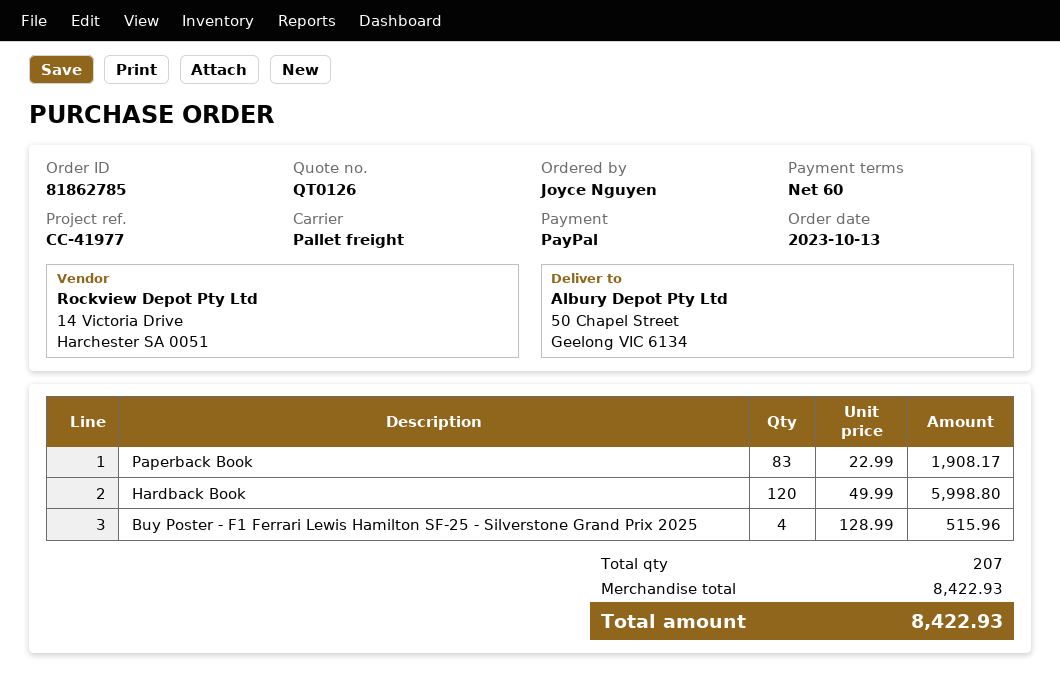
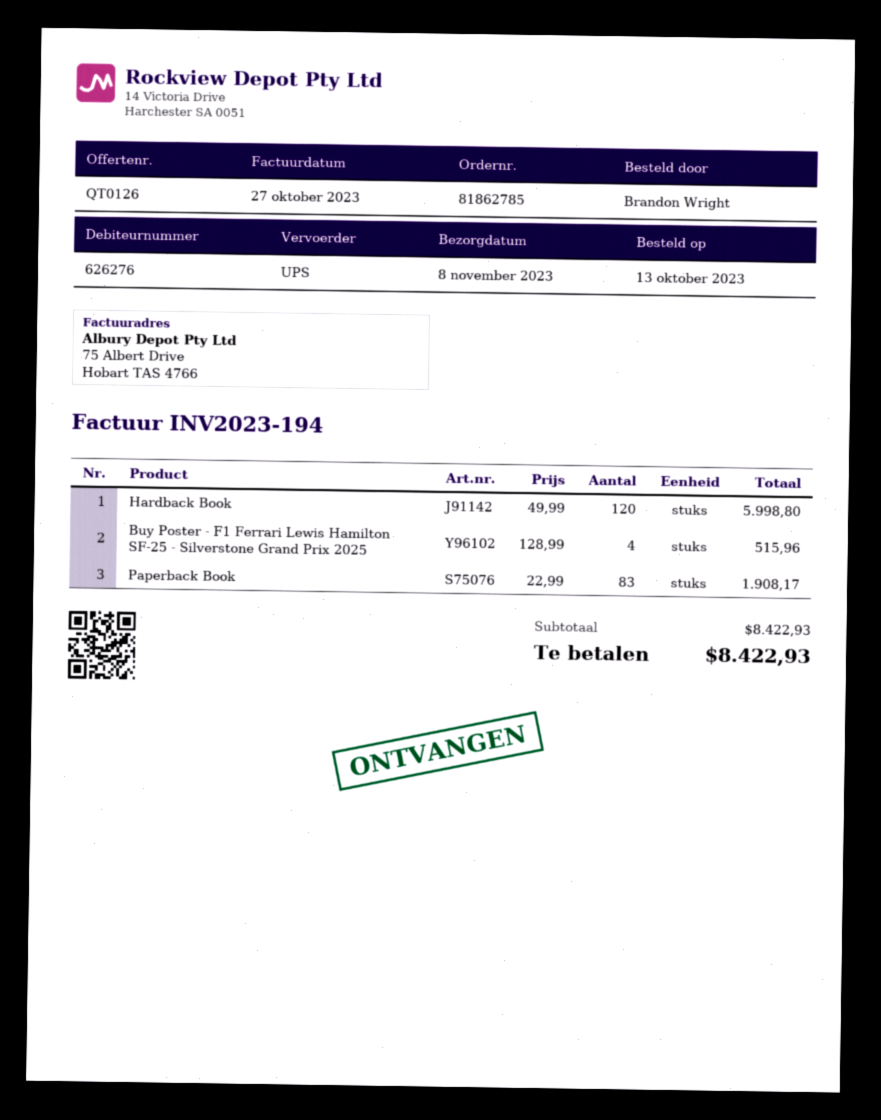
ordered by: Joyce Nguyen -> Brandon Wright
shipping method: pallet freight -> UPS

